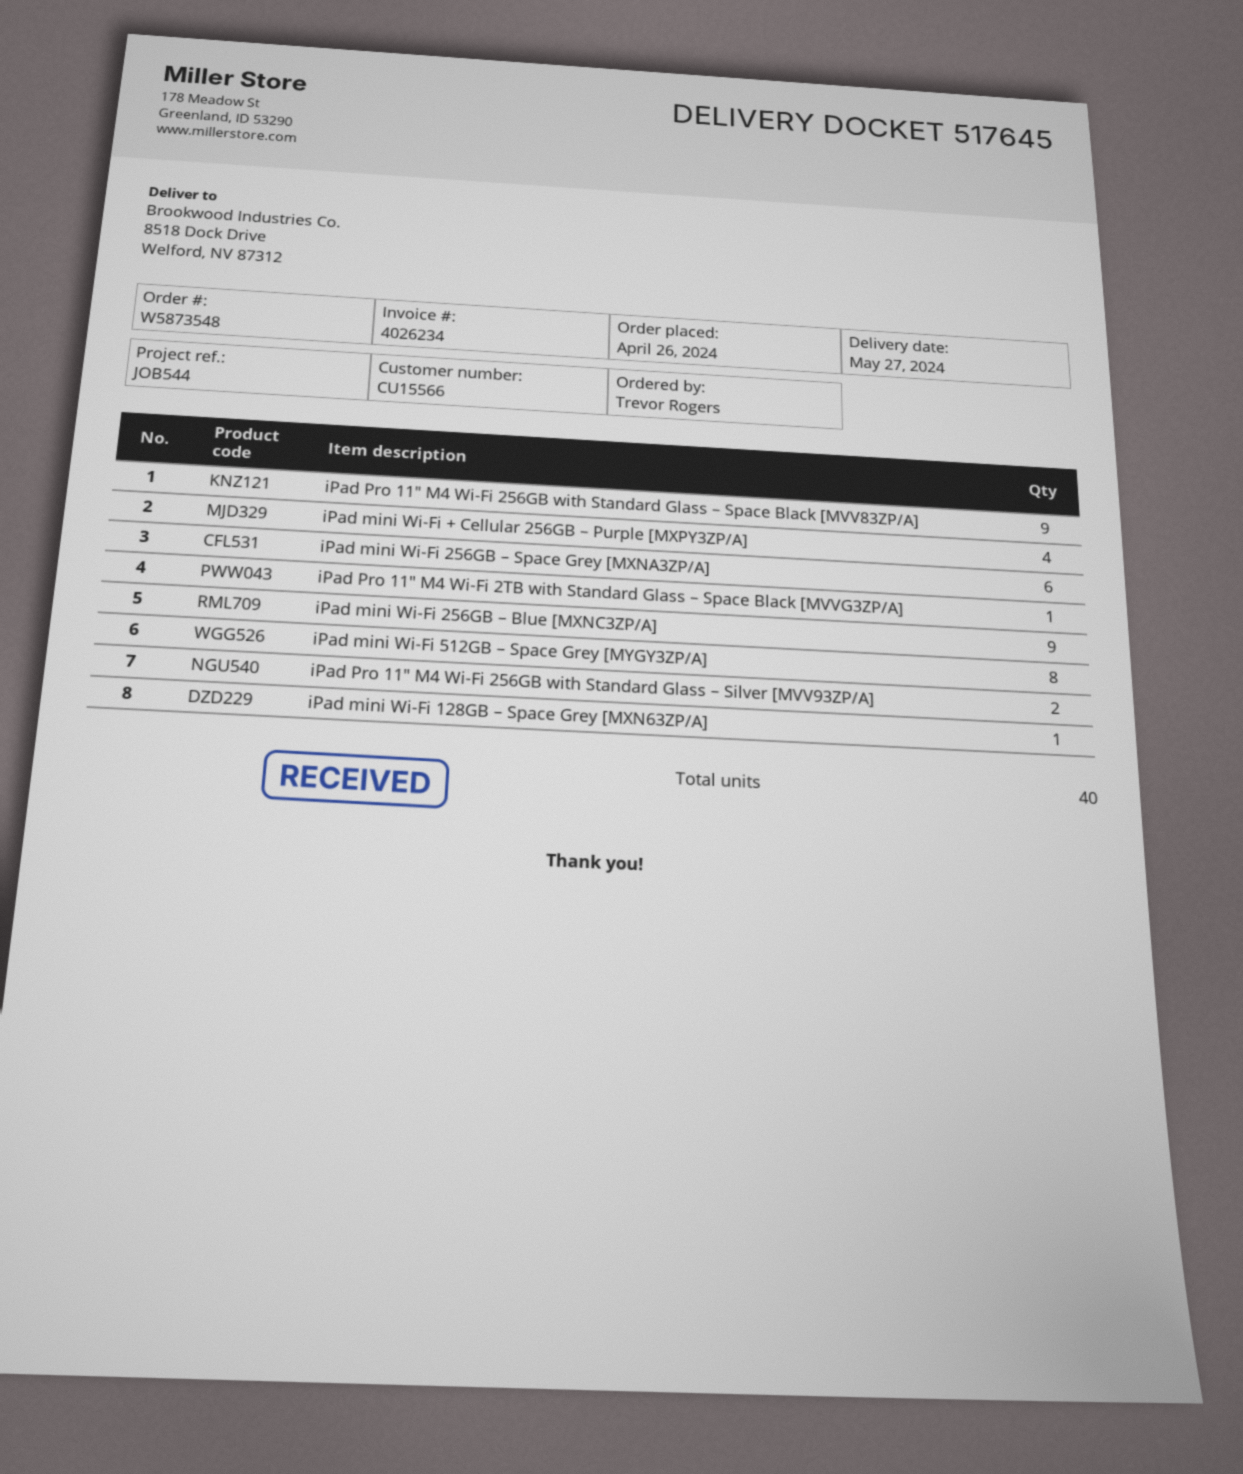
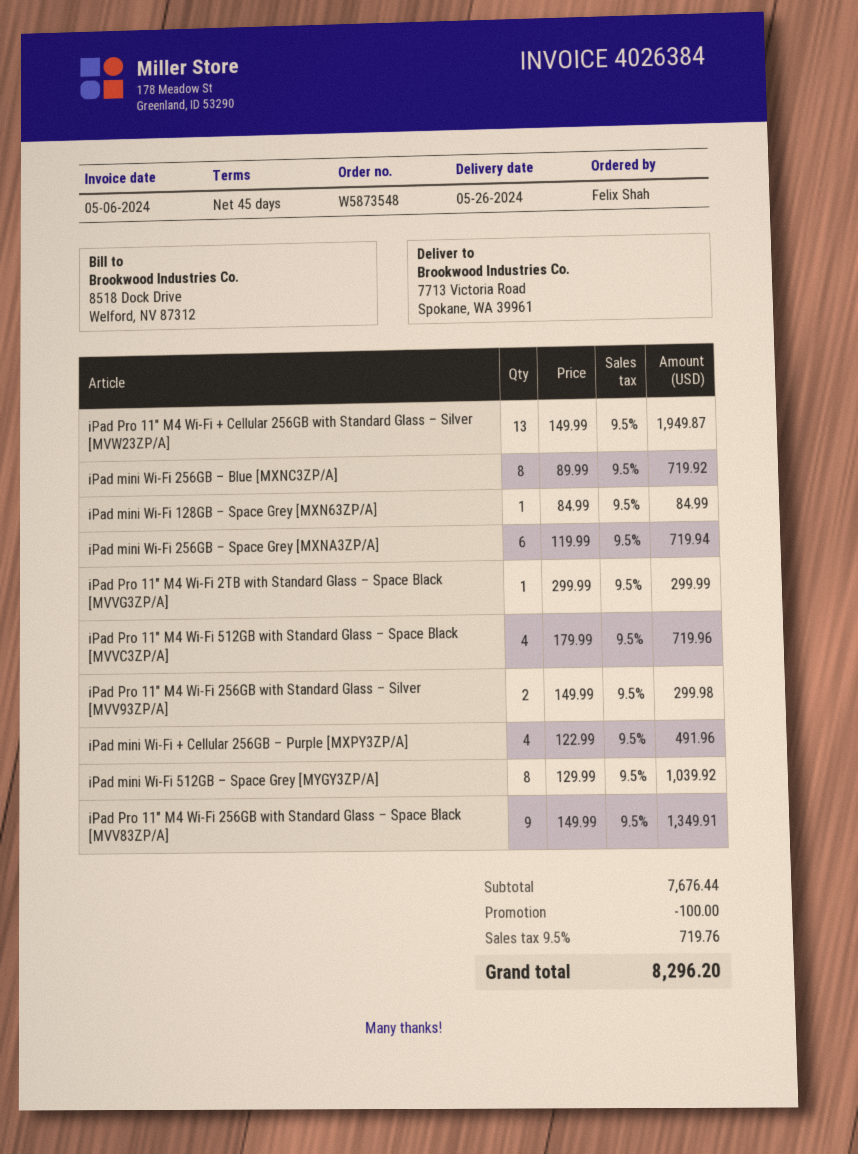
delivery date: 2024-05-27 -> 2024-05-26
invoice number: 4026234 -> 4026384
ordered by: Trevor Rogers -> Felix Shah
ship to: 8518 Dock Drive, Welford, NV 87312 -> 7713 Victoria Road, Spokane, WA 39961
iPad mini Wi-Fi 256GB – Blue [MXNC3ZP/A]: 9 -> 8
iPad Pro 11″ M4 Wi-Fi + Cellular 256GB with Standard Glass – Silver [MVW23ZP/A]: none -> 13
iPad Pro 11″ M4 Wi-Fi 512GB with Standard Glass – Space Black [MVVC3ZP/A]: none -> 4

